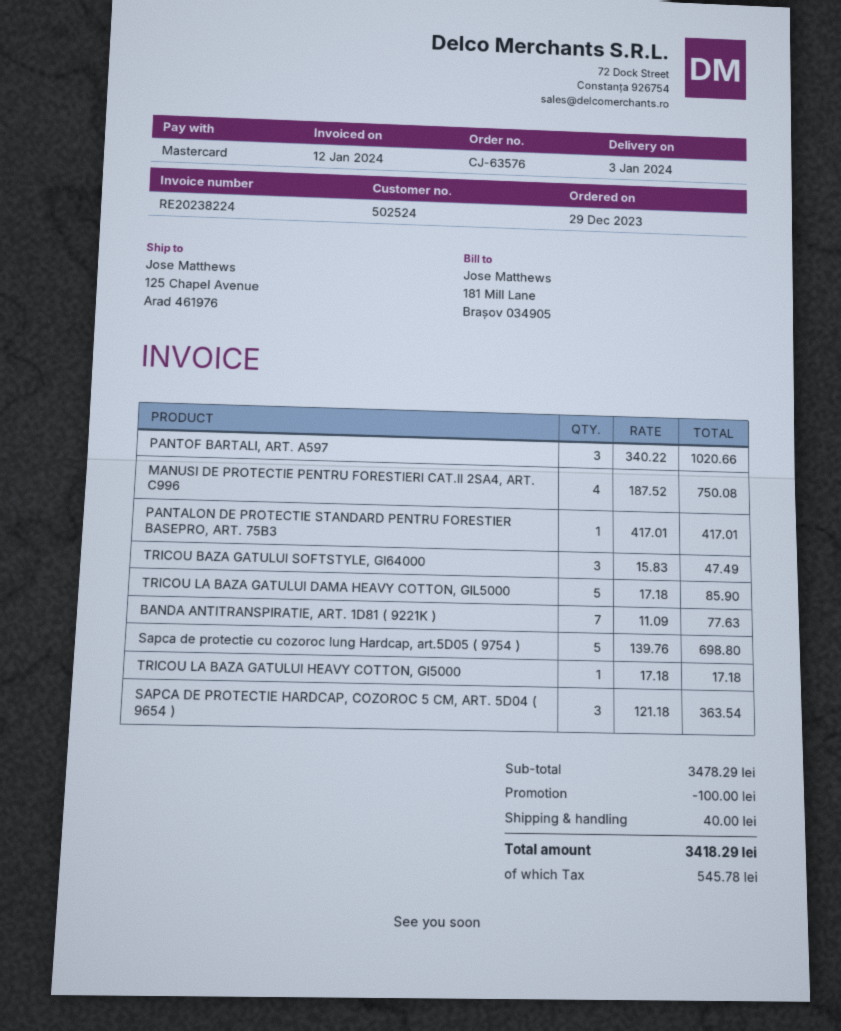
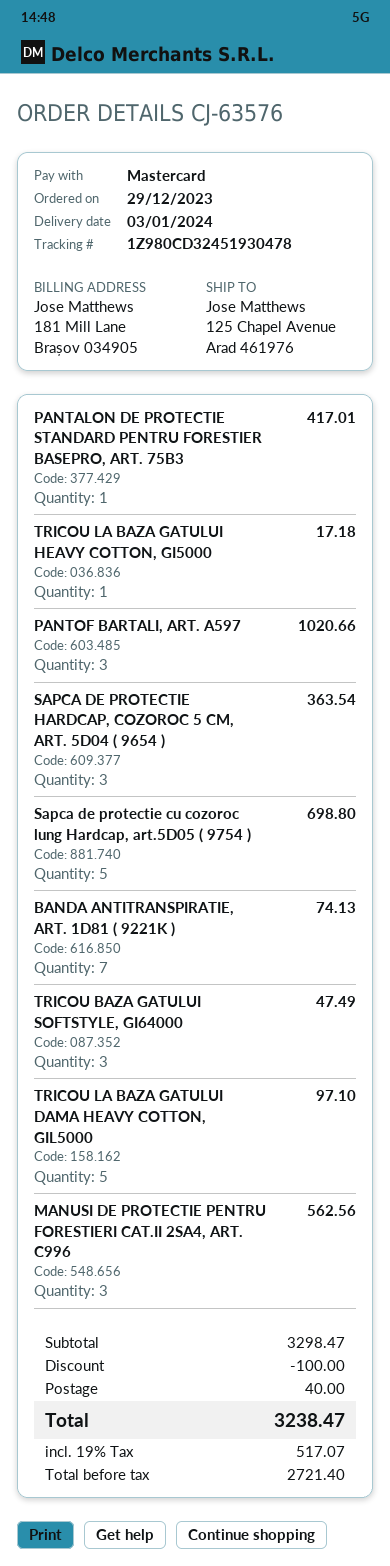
MANUSI DE PROTECTIE PENTRU FORESTIERI CAT.II 2SA4, ART. C996: 4 for 750.08 -> 3 for 562.56
TRICOU LA BAZA GATULUI DAMA HEAVY COTTON, GIL5000: 5 for 85.90 -> 5 for 97.10
BANDA ANTITRANSPIRATIE, ART. 1D81 ( 9221K ): 7 for 77.63 -> 7 for 74.13
subtotal: 3478.29 -> 3298.47
tax: 545.78 -> 517.07
total: 3418.29 -> 3238.47

